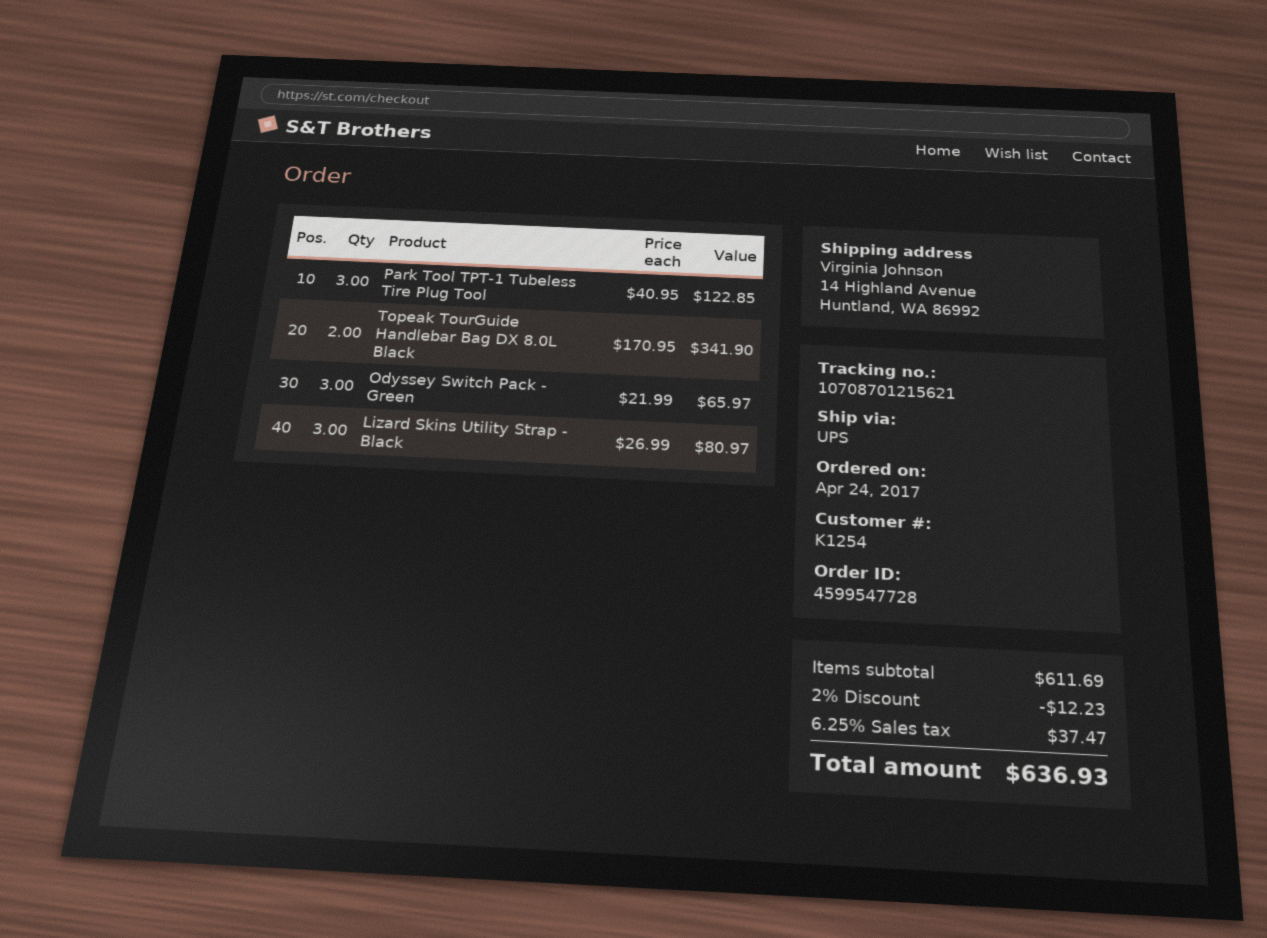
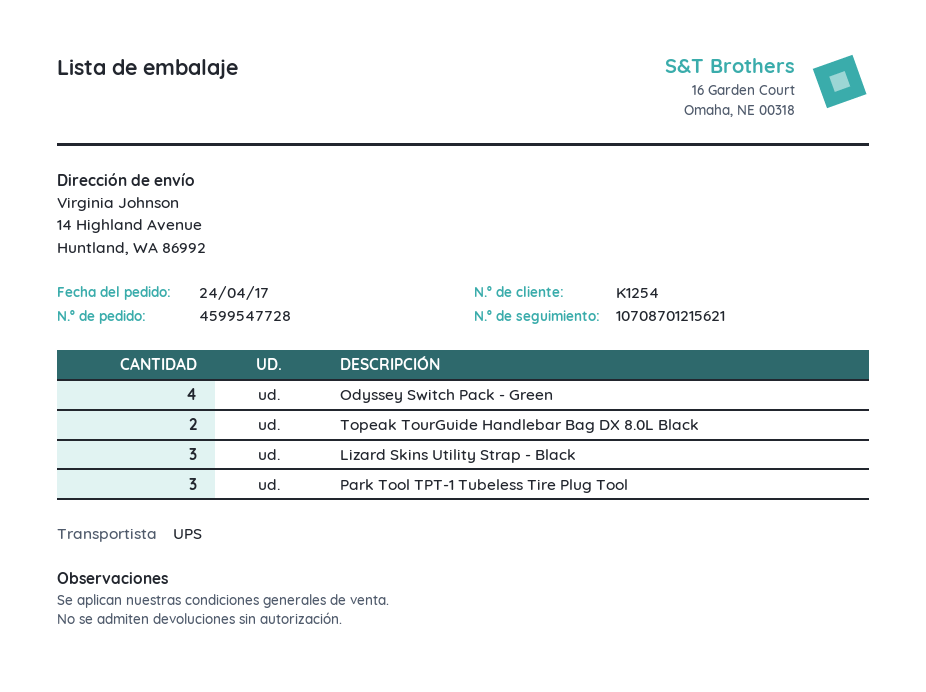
Odyssey Switch Pack - Green: 3 -> 4

